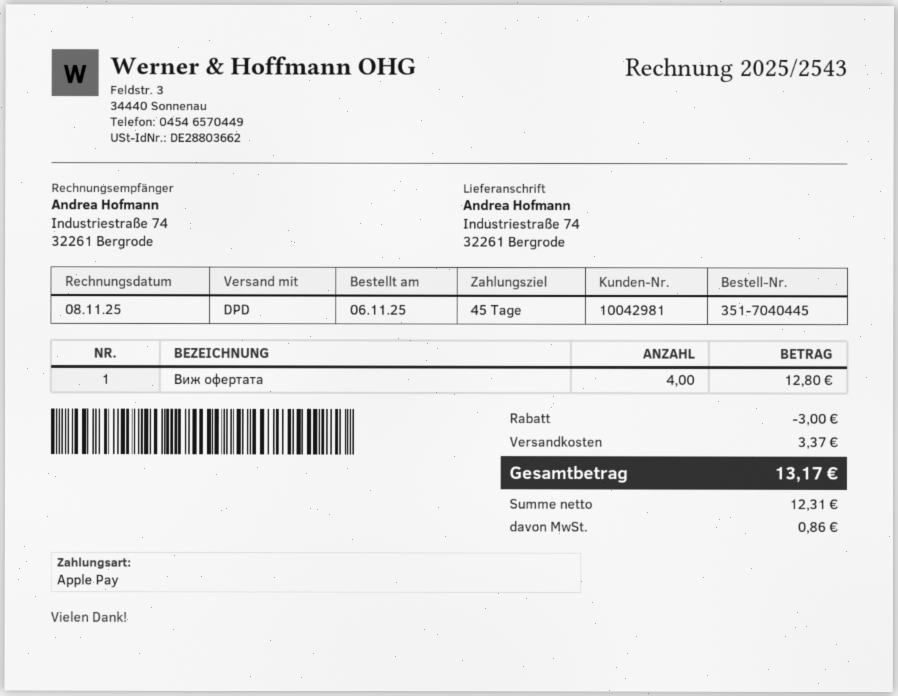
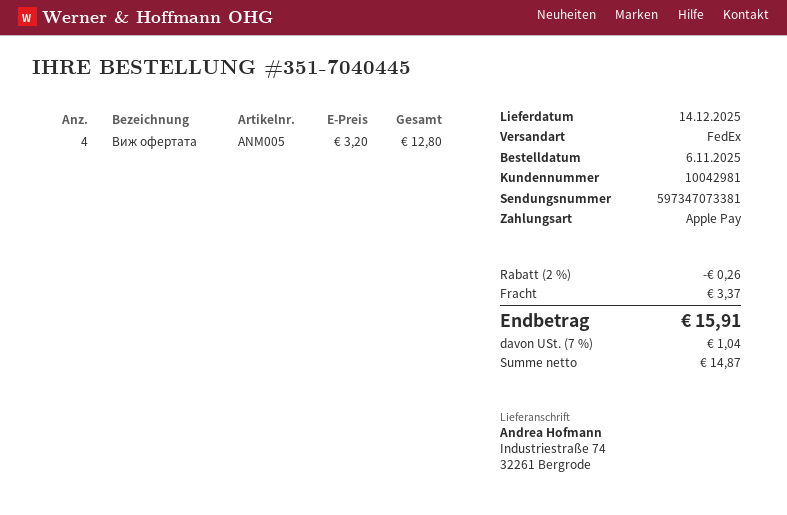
shipping method: DPD -> FedEx
discount: 3.00 -> 0.26
net: 12.31 -> 14.87
tax: 0.86 -> 1.04
total: 13.17 -> 15.91

